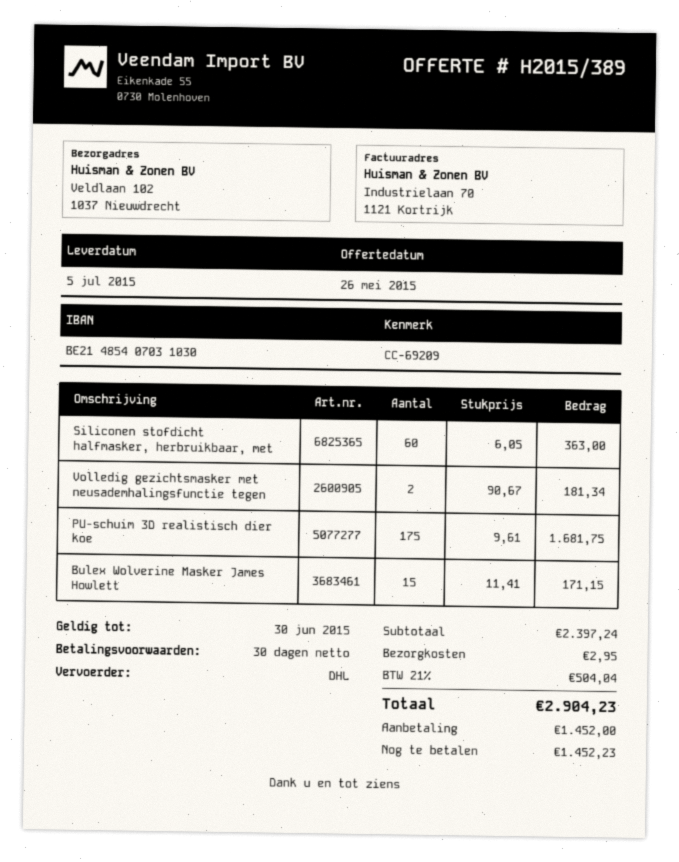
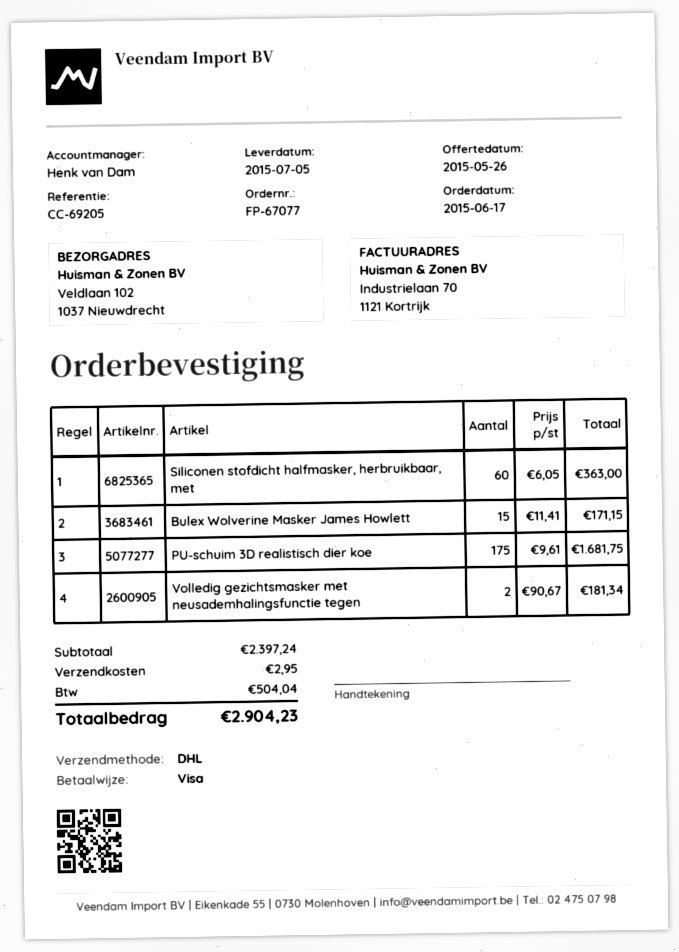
reference: CC-69209 -> CC-69205

